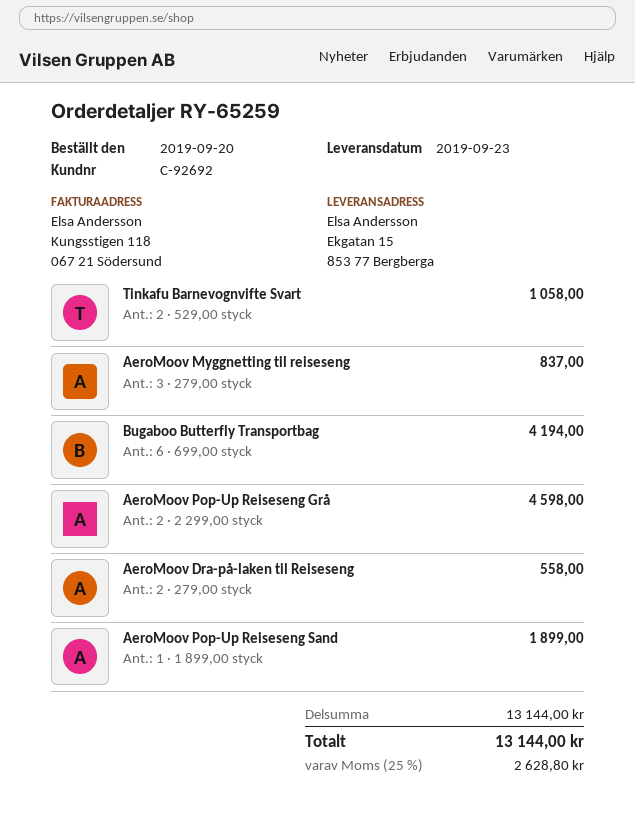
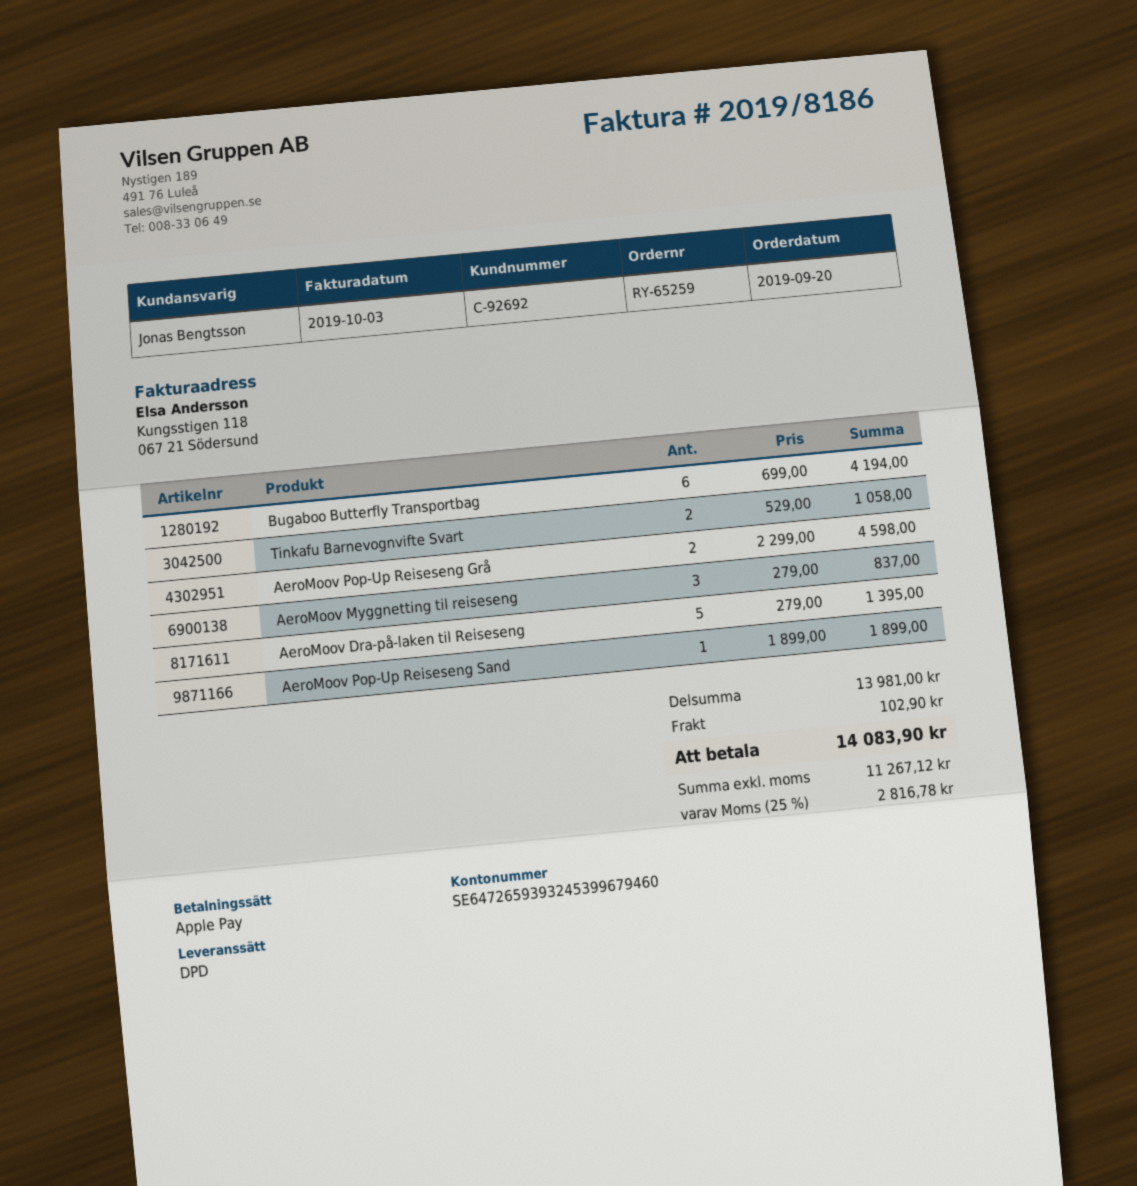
AeroMoov Dra-på-laken til Reiseseng: 2 x 279.00 = 558.00 -> 5 x 279.00 = 1395.00
subtotal: 13144.00 -> 13981.00
shipping: none -> 102.90
tax: 25% = 2628.80 -> 25% = 2816.78
total: 13144.00 -> 14083.90

